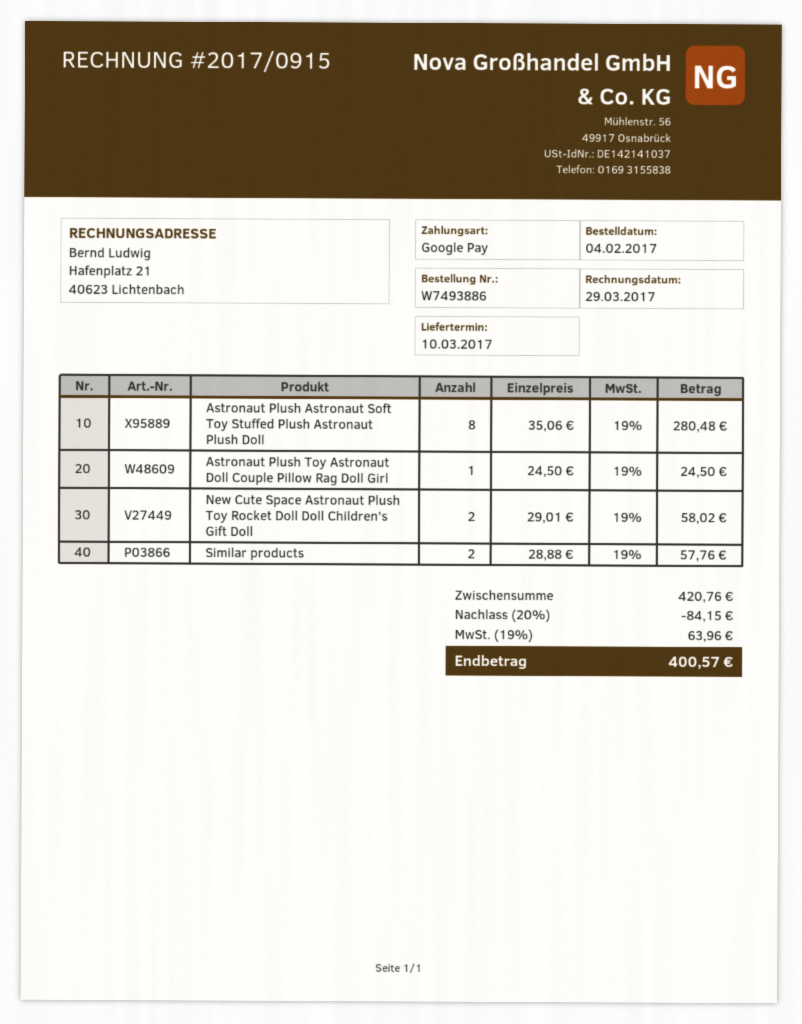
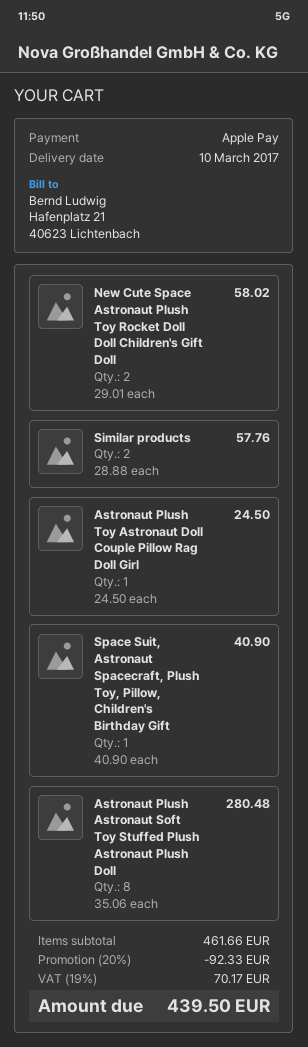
payment method: Google Pay -> Apple Pay
Space Suit, Astronaut Spacecraft, Plush Toy, Pillow, Children's Birthday Gift: none -> 1 x 40.90 = 40.90
subtotal: 420.76 -> 461.66
discount: 20% = 84.15 -> 20% = 92.33
tax: 19% = 63.96 -> 19% = 70.17
total: 400.57 -> 439.50

